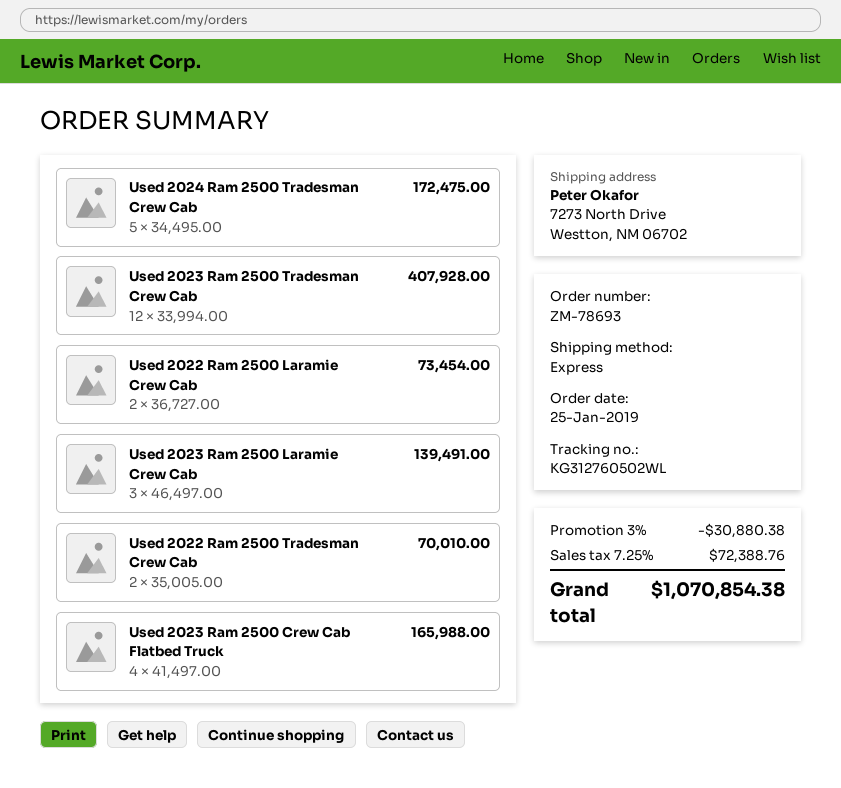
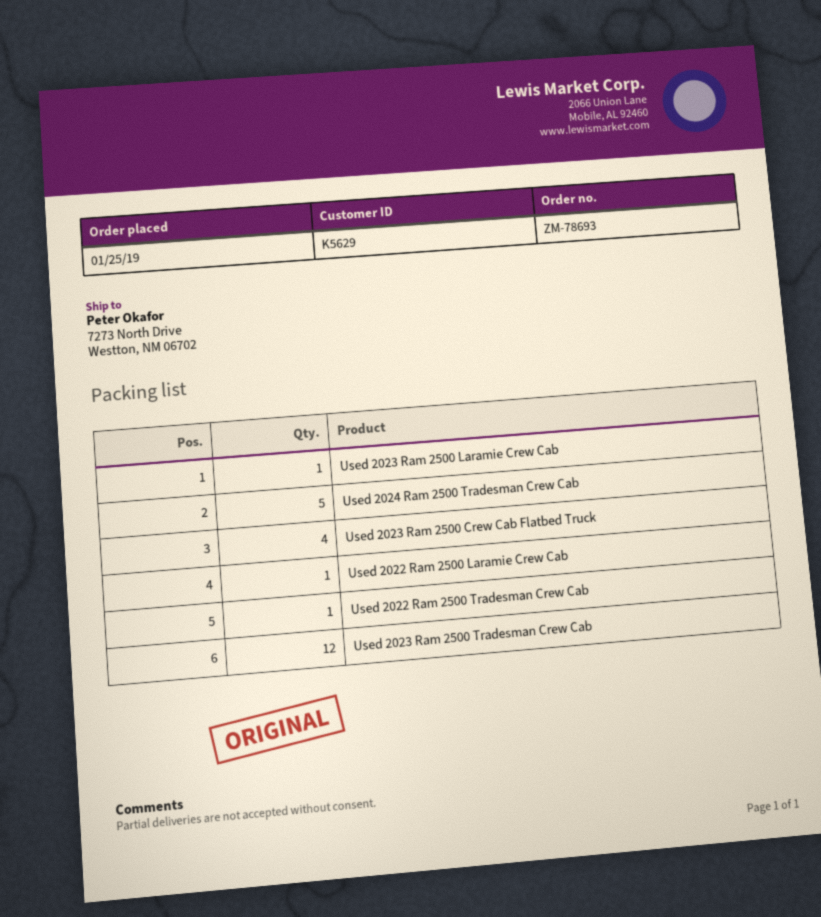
Used 2022 Ram 2500 Laramie Crew Cab: 2 -> 1
Used 2023 Ram 2500 Laramie Crew Cab: 3 -> 1
Used 2022 Ram 2500 Tradesman Crew Cab: 2 -> 1

